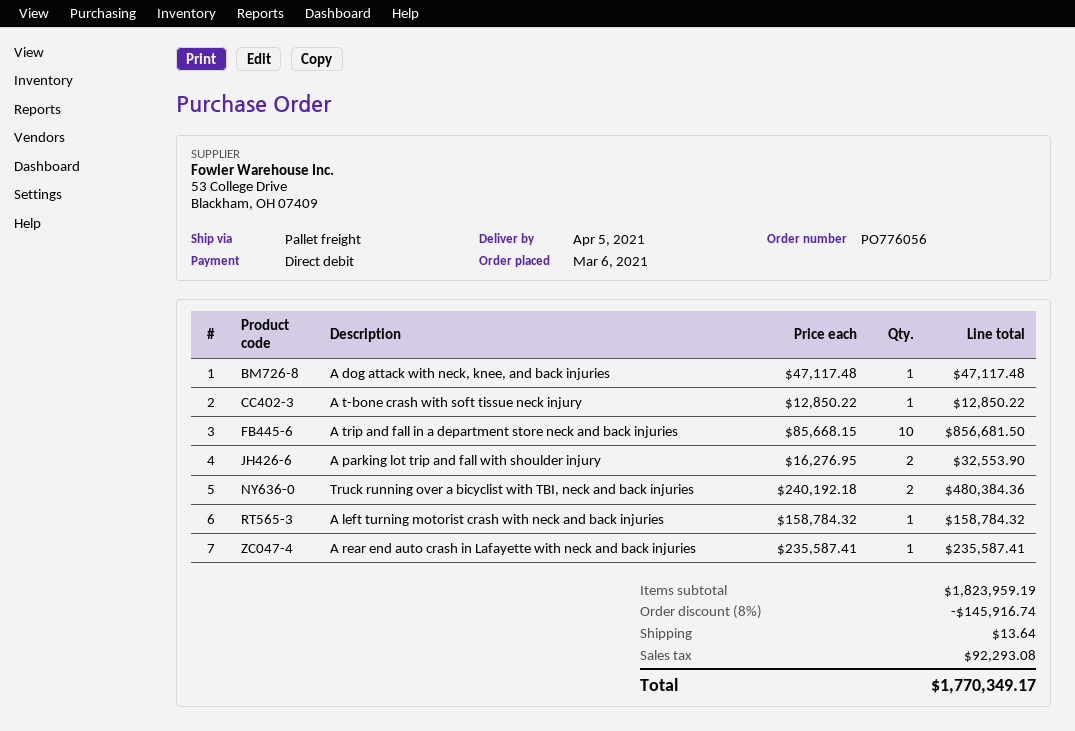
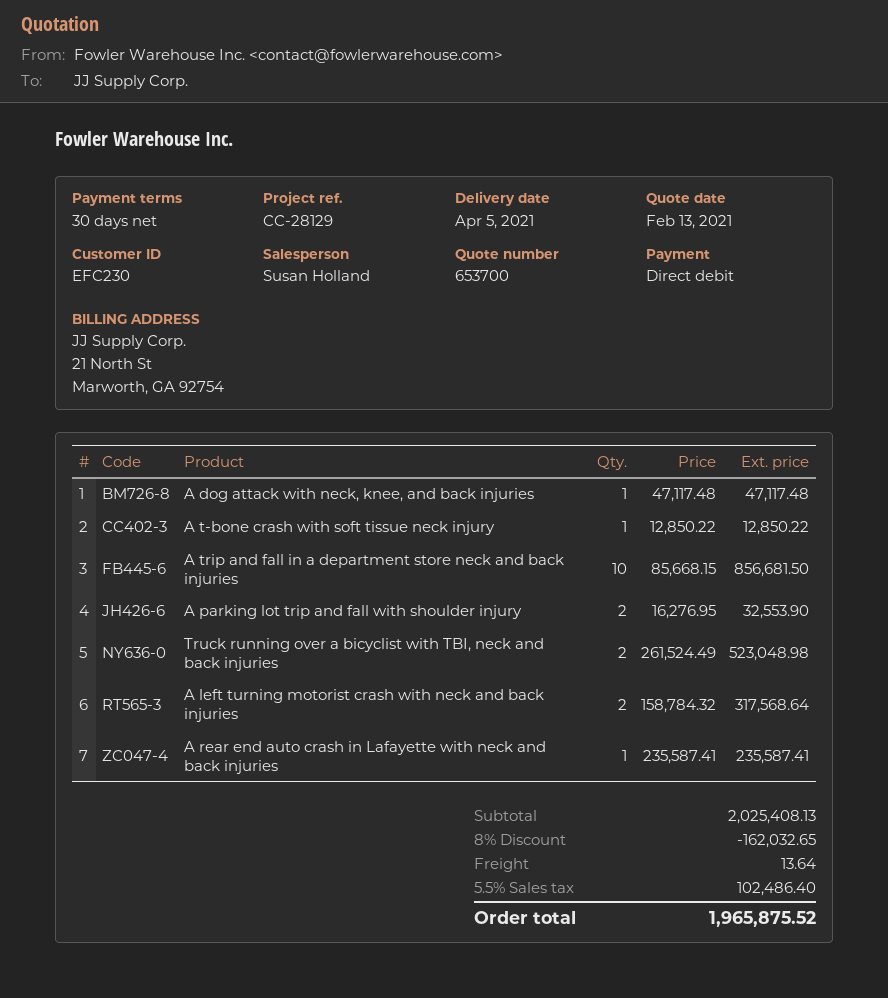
Truck running over a bicyclist with TBI, neck and back injuries: 2 x 240192.18 = 480384.36 -> 2 x 261524.49 = 523048.98
A left turning motorist crash with neck and back injuries: 1 x 158784.32 = 158784.32 -> 2 x 158784.32 = 317568.64
subtotal: 1823959.19 -> 2025408.13
discount: 8% = 145916.74 -> 8% = 162032.65
tax: 92293.08 -> 102486.40
total: 1770349.17 -> 1965875.52

